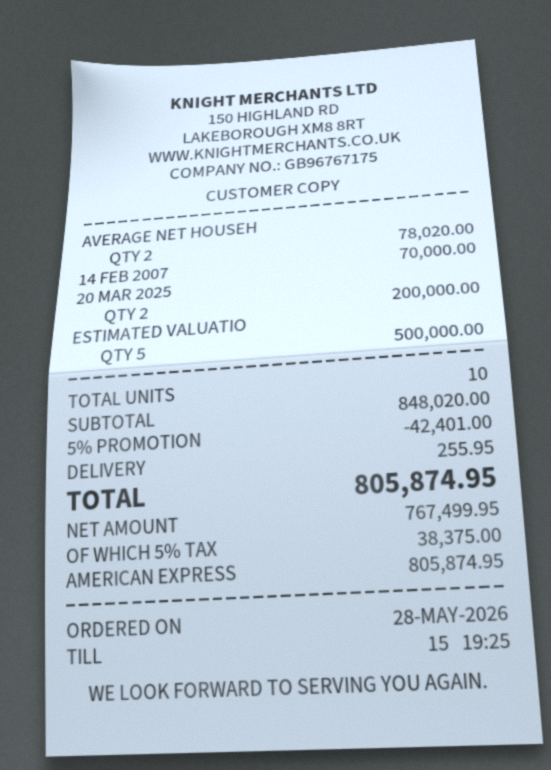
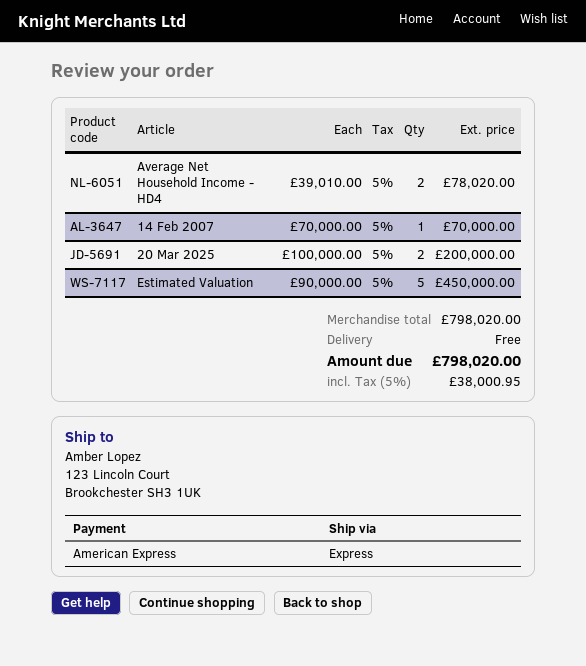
ESTIMATED VALUATIO: 5 for 500000.00 -> 5 for 450000.00
subtotal: 848020.00 -> 798020.00
discount: 5% = 42401.00 -> none
shipping: 255.95 -> 0.00
tax: 5% = 38375.00 -> 5% = 38000.95
total: 805874.95 -> 798020.00

